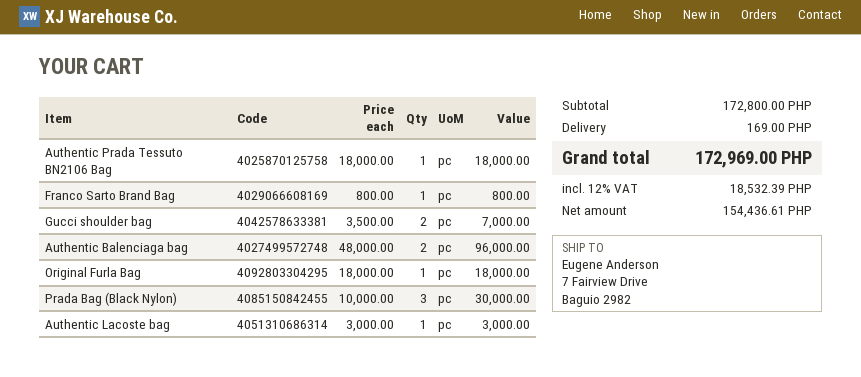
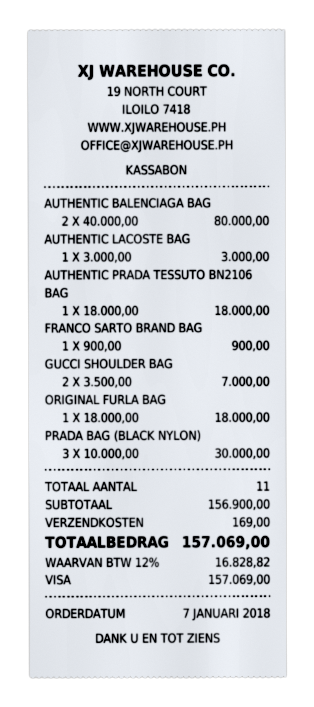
Franco Sarto Brand Bag: 1 x 800.00 = 800.00 -> 1 x 900.00 = 900.00
Authentic Balenciaga bag: 2 x 48000.00 = 96000.00 -> 2 x 40000.00 = 80000.00
subtotal: 172800.00 -> 156900.00
tax: 12% = 18532.39 -> 12% = 16828.82
total: 172969.00 -> 157069.00

